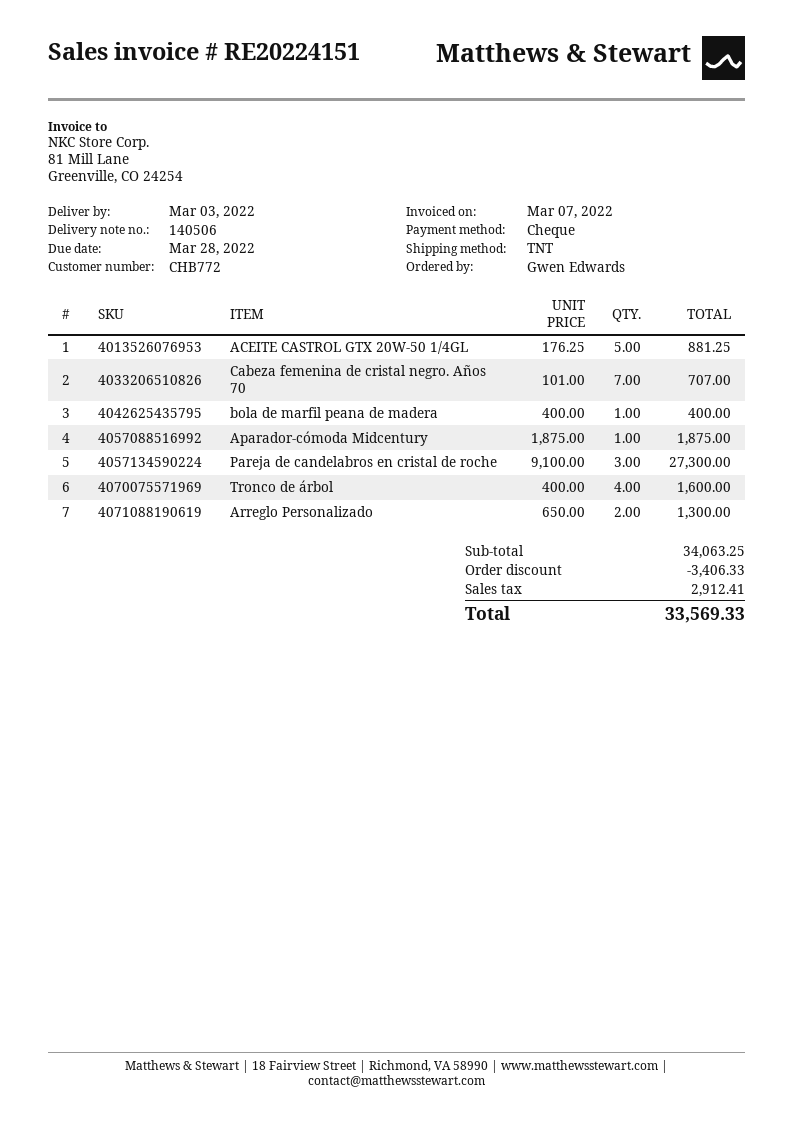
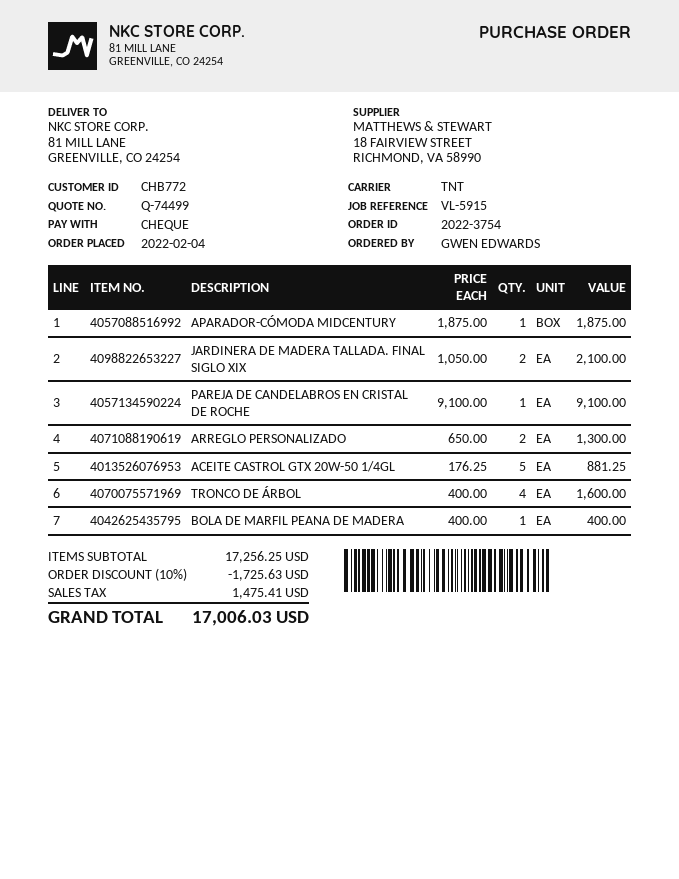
Cabeza femenina de cristal negro. Años 70: 7 x 101.00 = 707.00 -> none
Pareja de candelabros en cristal de roche: 3 x 9100.00 = 27300.00 -> 1 x 9100.00 = 9100.00
JARDINERA DE MADERA TALLADA. FINAL SIGLO XIX: none -> 2 x 1050.00 = 2100.00
subtotal: 34063.25 -> 17256.25
discount: 3406.33 -> 1725.63
tax: 2912.41 -> 1475.41
total: 33569.33 -> 17006.03

